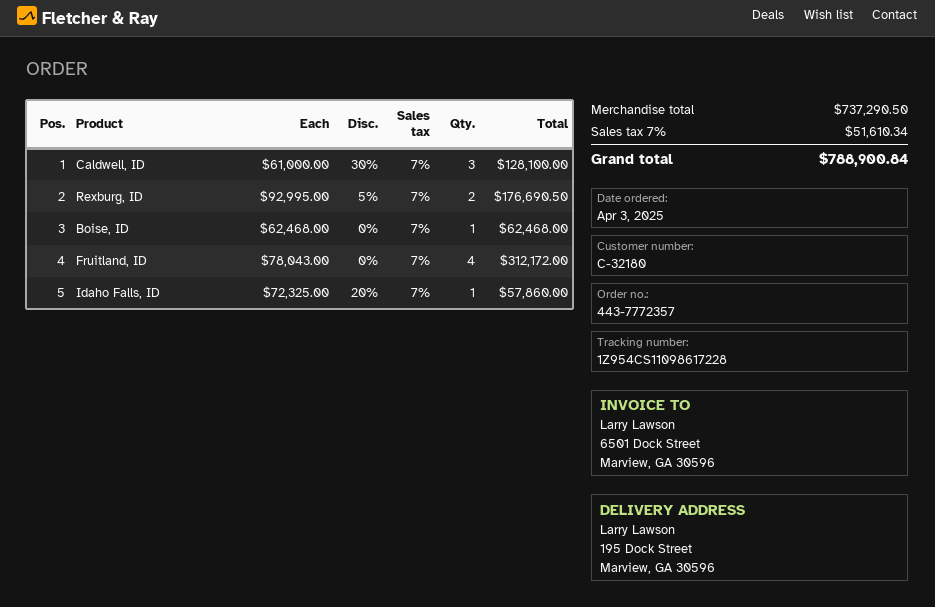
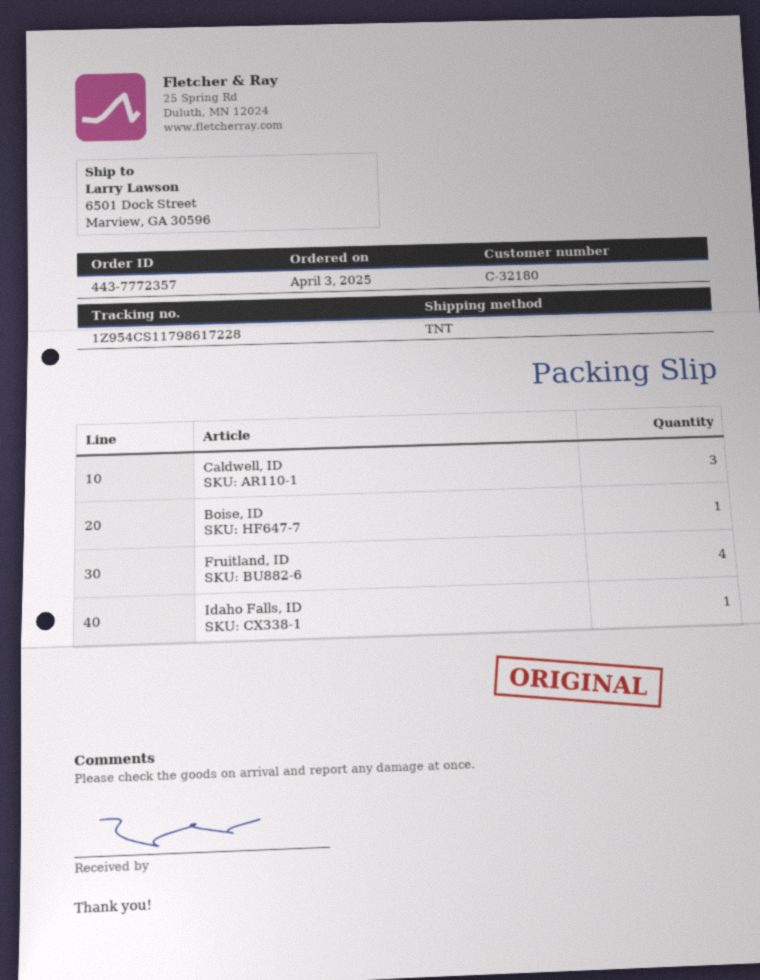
tracking number: 1Z954CS11098617228 -> 1Z954CS11798617228
ship to: 195 Dock Street, Marview, GA 30596 -> 6501 Dock Street, Marview, GA 30596
Rexburg, ID: 2 -> none

